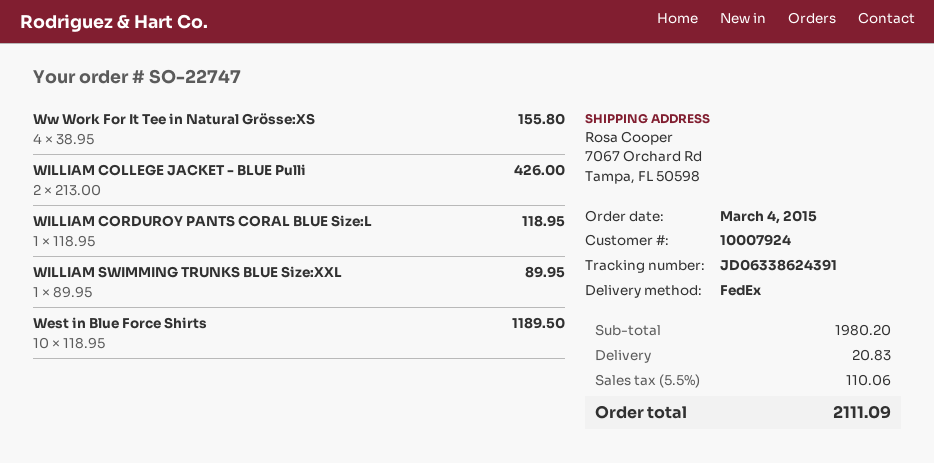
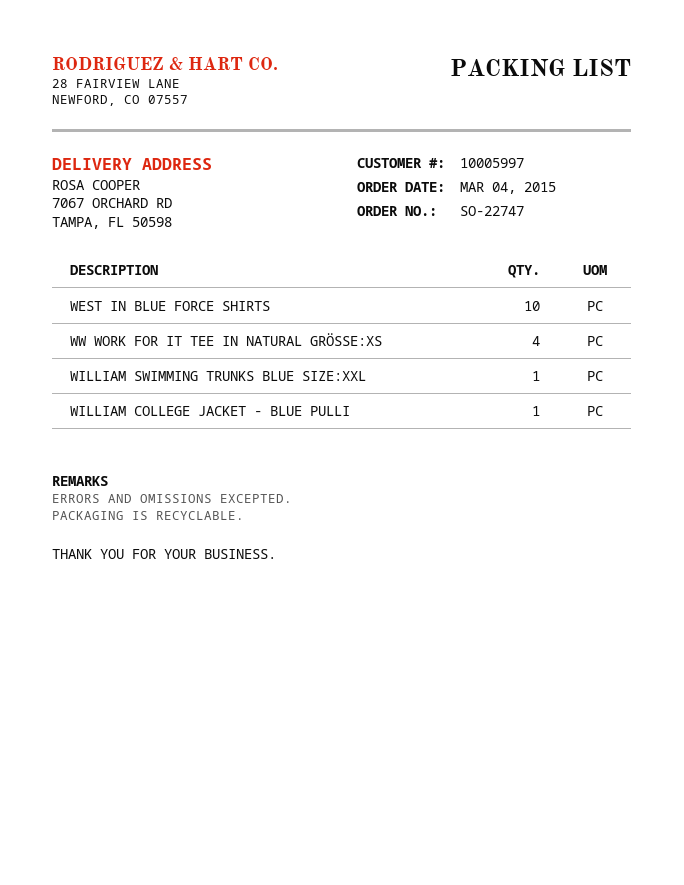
customer number: 10007924 -> 10005997
WILLIAM COLLEGE JACKET - BLUE Pulli: 2 -> 1
WILLIAM CORDUROY PANTS CORAL BLUE Size:L: 1 -> none

